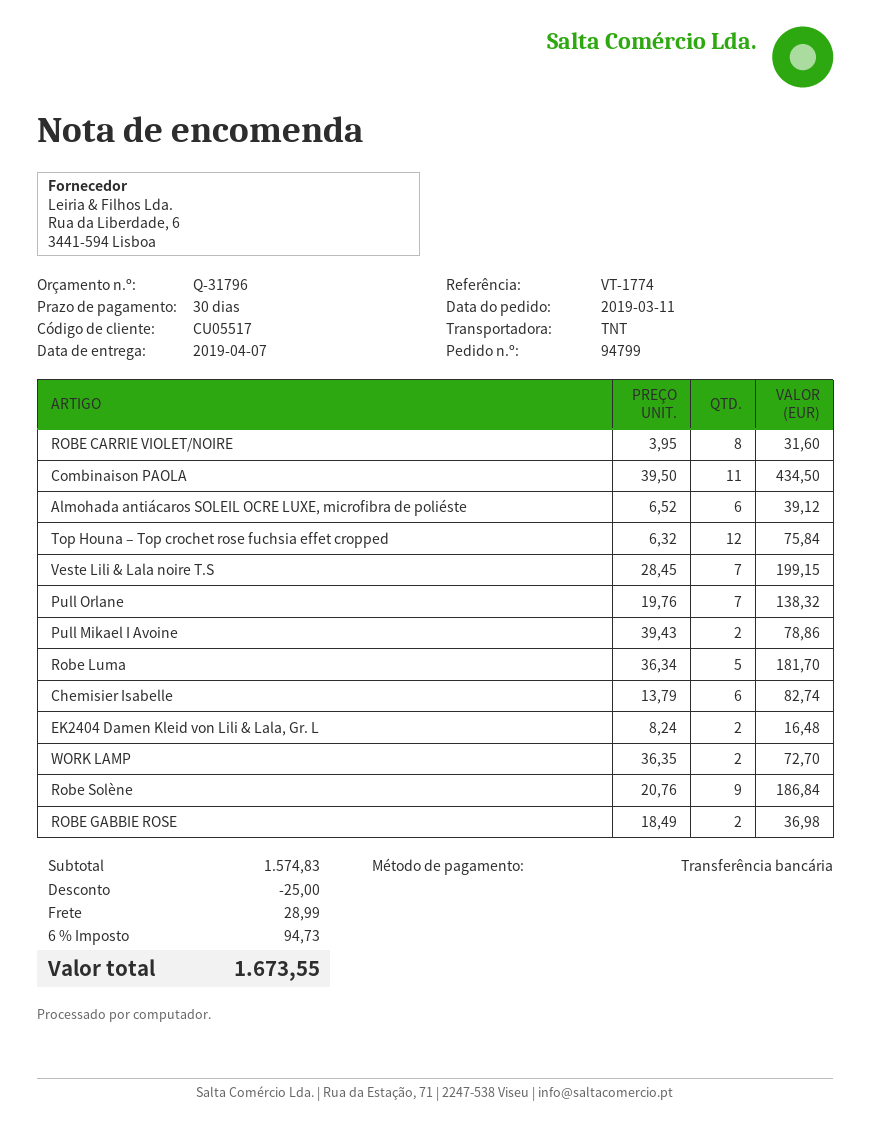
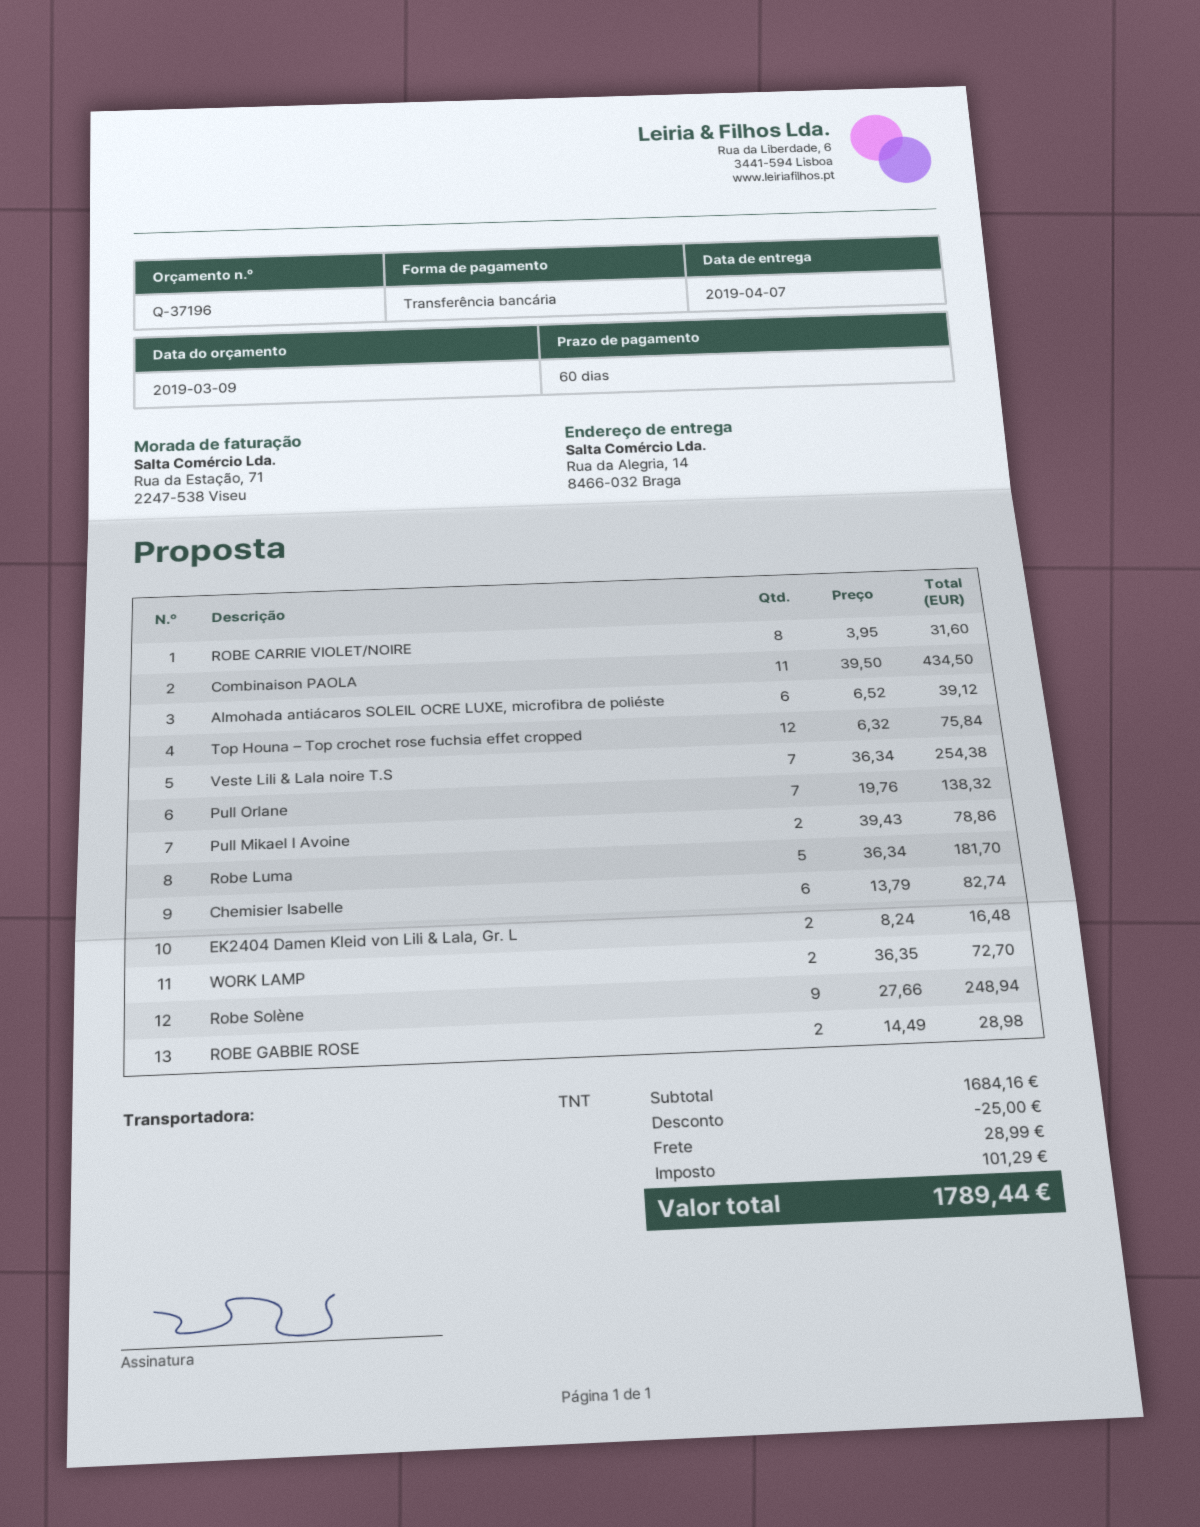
quote number: Q-31796 -> Q-37196
payment terms: 30 days -> 60 days
Veste Lili & Lala noire T.S: 7 x 28.45 = 199.15 -> 7 x 36.34 = 254.38
Robe Solène: 9 x 20.76 = 186.84 -> 9 x 27.66 = 248.94
ROBE GABBIE ROSE: 2 x 18.49 = 36.98 -> 2 x 14.49 = 28.98
subtotal: 1574.83 -> 1684.16
tax: 94.73 -> 101.29
total: 1673.55 -> 1789.44

